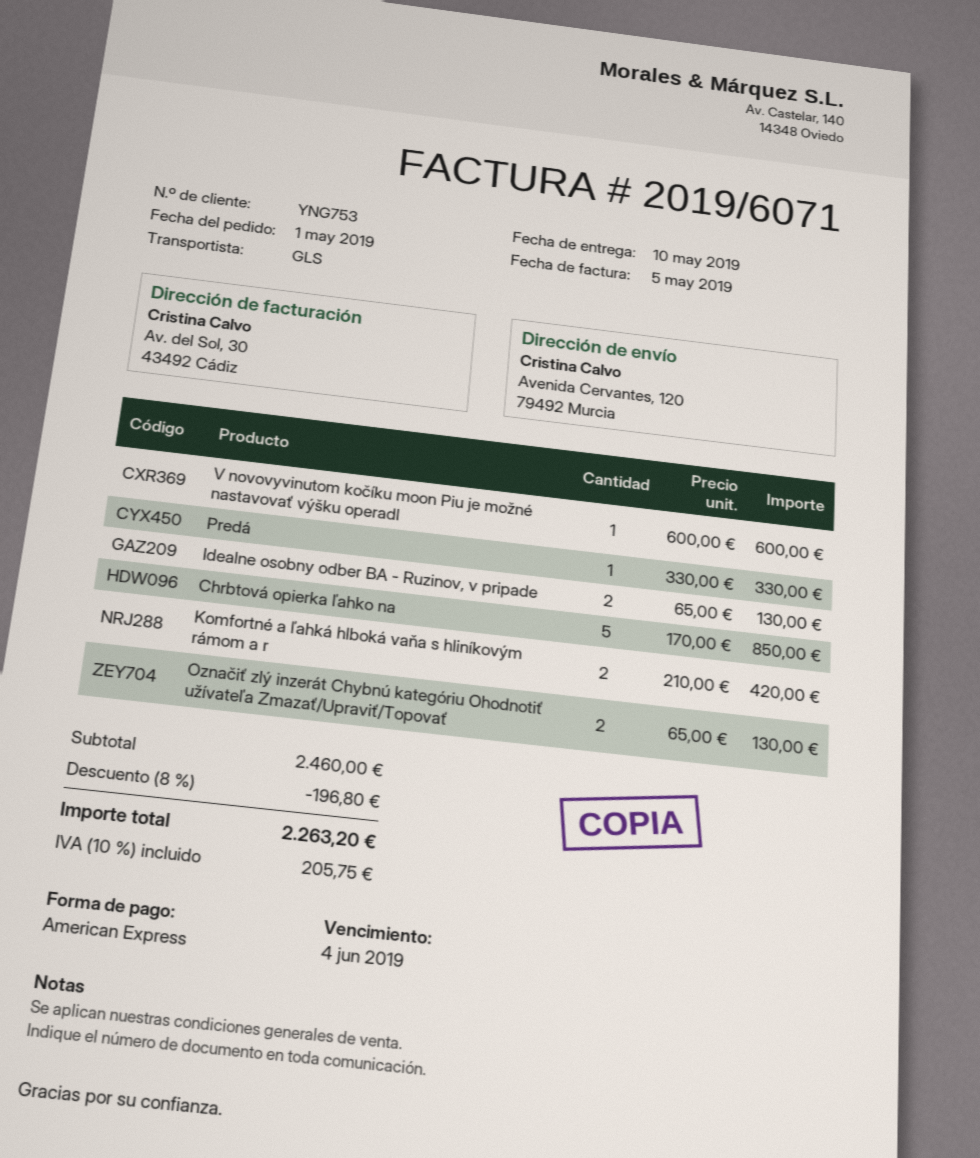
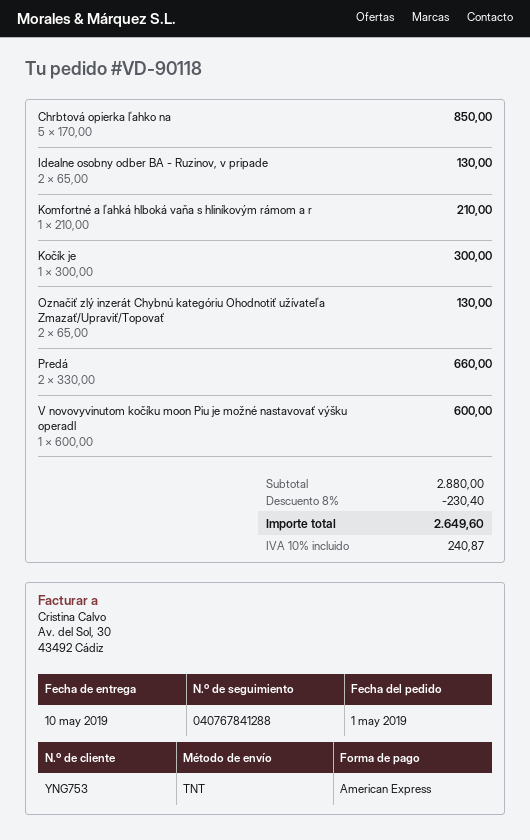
shipping method: GLS -> TNT
Predá: 1 x 330.00 = 330.00 -> 2 x 330.00 = 660.00
Komfortné a ľahká hlboká vaňa s hliníkovým rámom a r: 2 x 210.00 = 420.00 -> 1 x 210.00 = 210.00
Kočík je: none -> 1 x 300.00 = 300.00
subtotal: 2460.00 -> 2880.00
discount: 8% = 196.80 -> 8% = 230.40
tax: 10% = 205.75 -> 10% = 240.87
total: 2263.20 -> 2649.60

